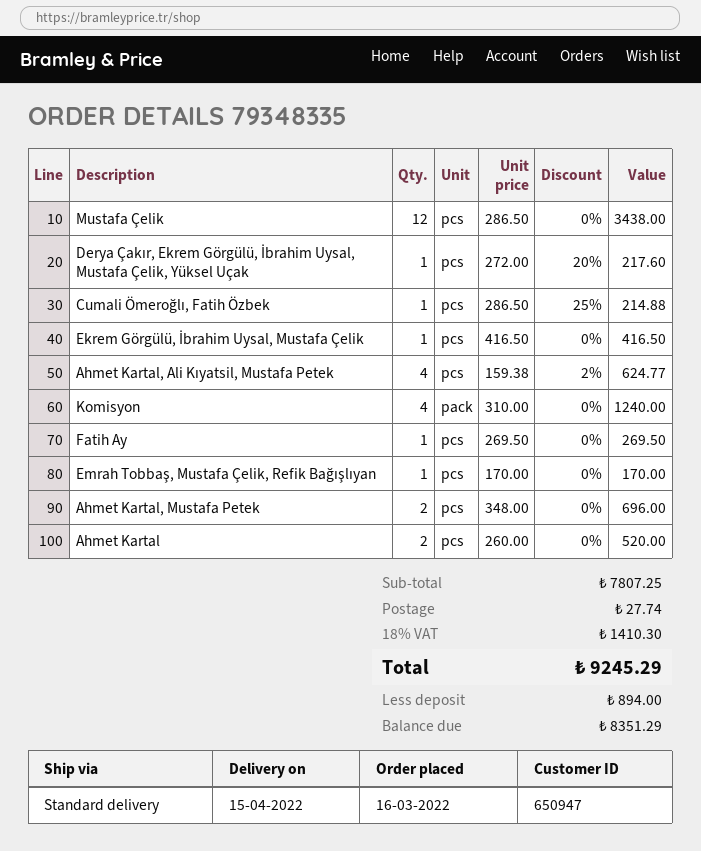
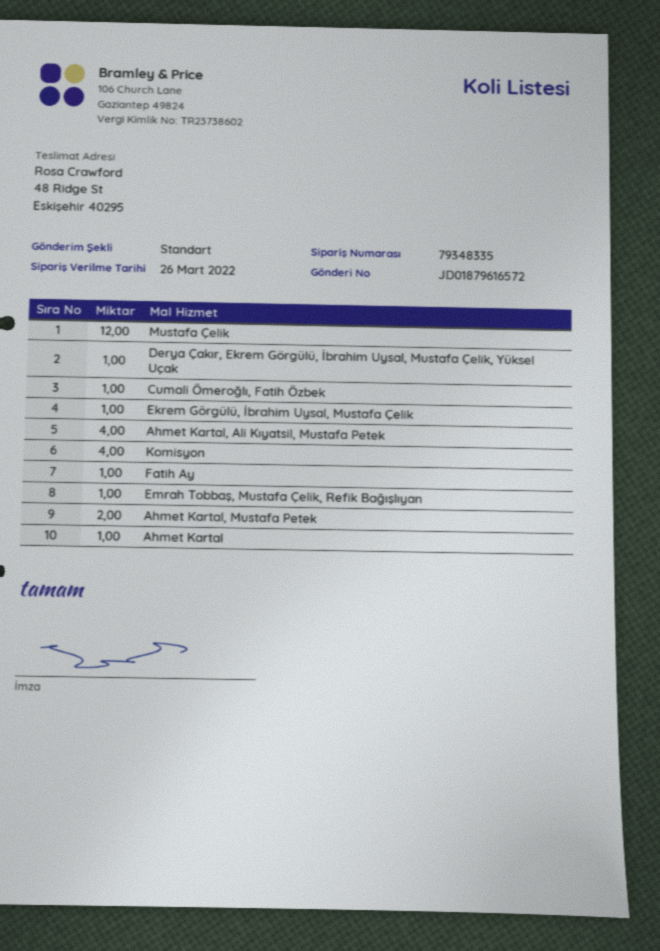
order date: 2022-03-16 -> 2022-03-26
Ahmet Kartal: 2 -> 1

